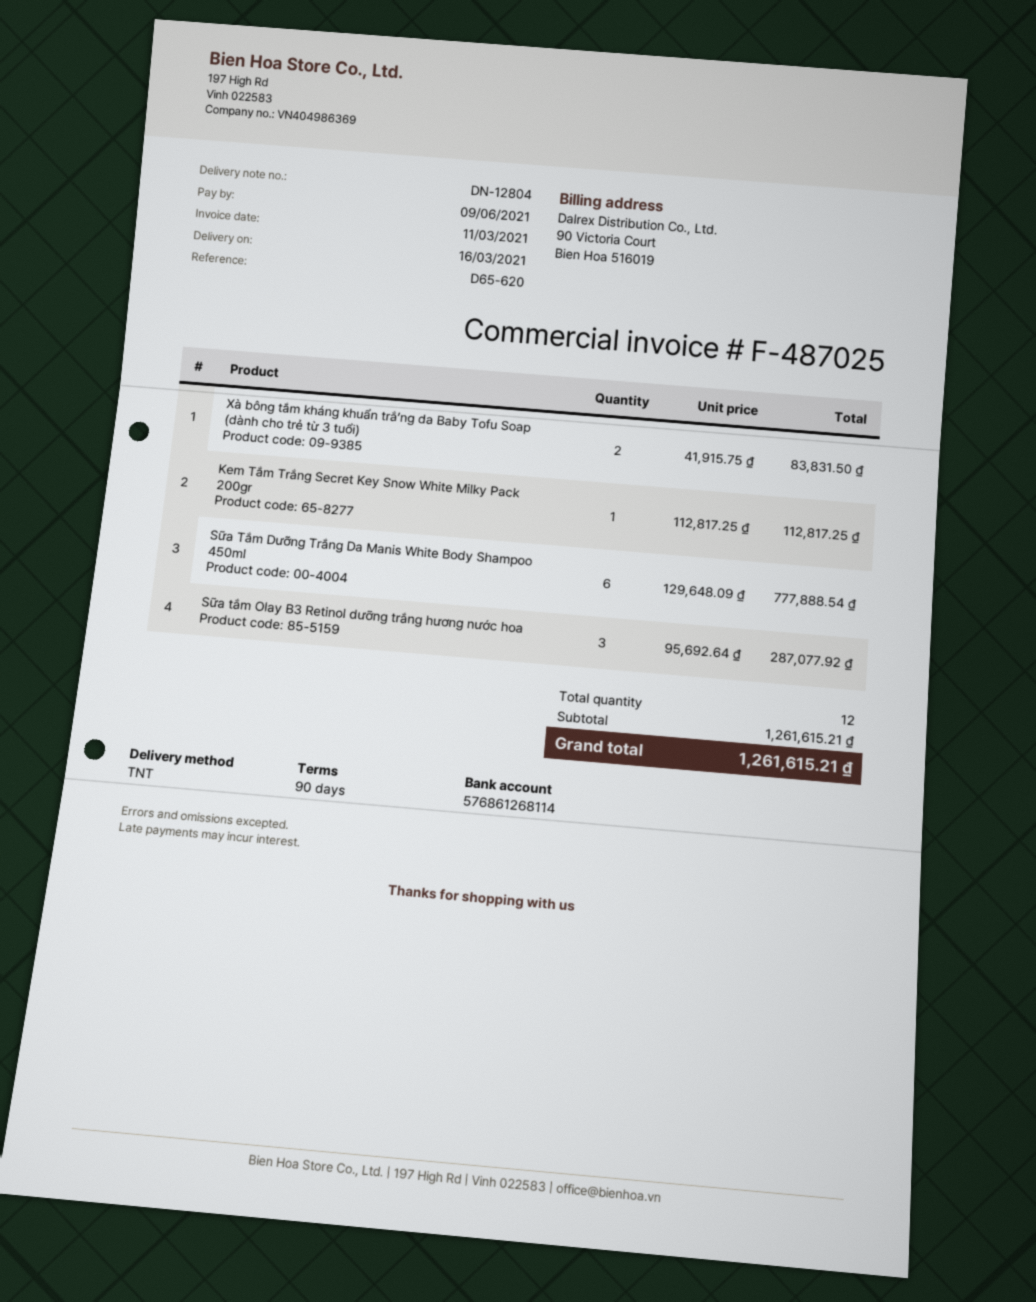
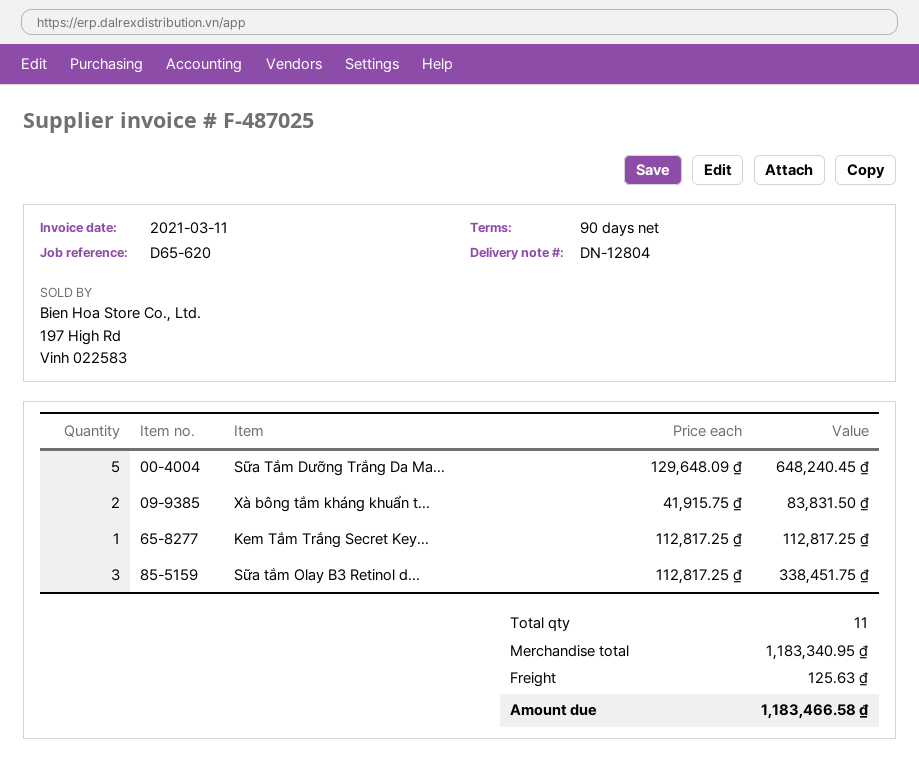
Sữa Tắm Dưỡng Trắng Da Manis White Body Shampoo 450ml: 6 x 129648.09 = 777888.54 -> 5 x 129648.09 = 648240.45
Sữa tắm Olay B3 Retinol dưỡng trắng hương nước hoa: 3 x 95692.64 = 287077.92 -> 3 x 112817.25 = 338451.75
total quantity: 12 -> 11
subtotal: 1261615.21 -> 1183340.95
shipping: none -> 125.63
total: 1261615.21 -> 1183466.58

